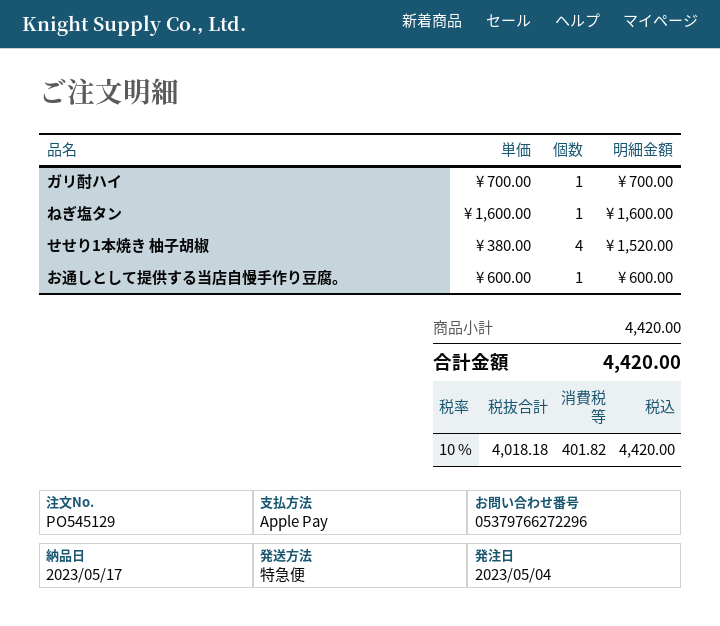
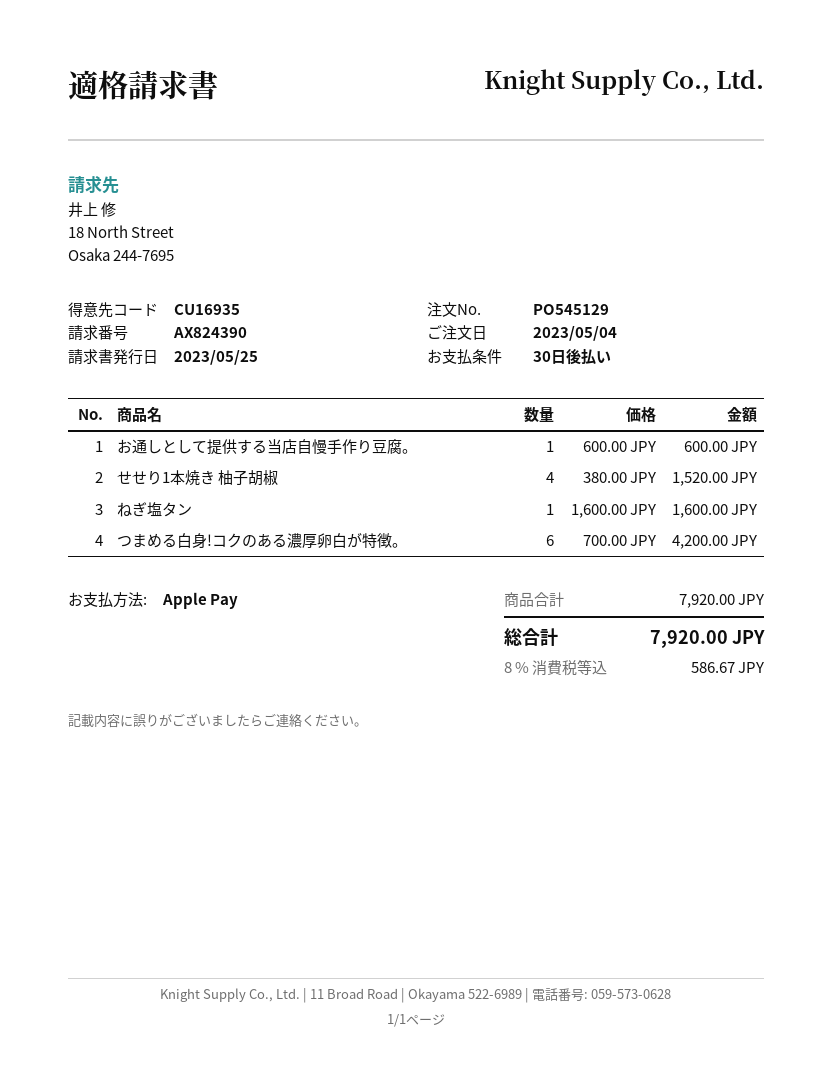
ガリ酎ハイ: 1 x 700.00 = 700.00 -> none
つまめる白身!コクのある濃厚卵白が特徴。: none -> 6 x 700.00 = 4200.00
subtotal: 4420.00 -> 7920.00
tax: 10% = 401.82 -> 8% = 586.67
total: 4420.00 -> 7920.00

